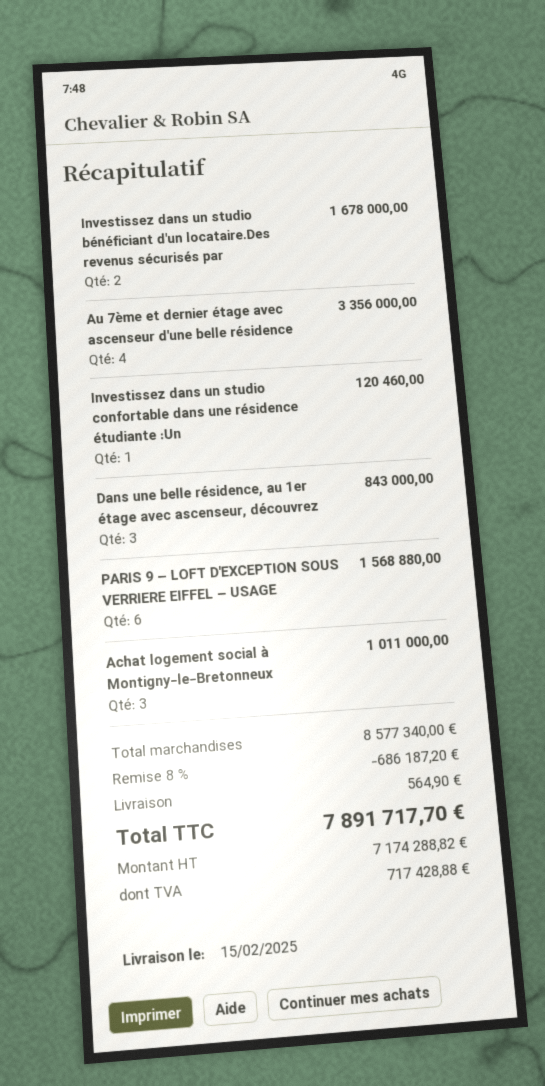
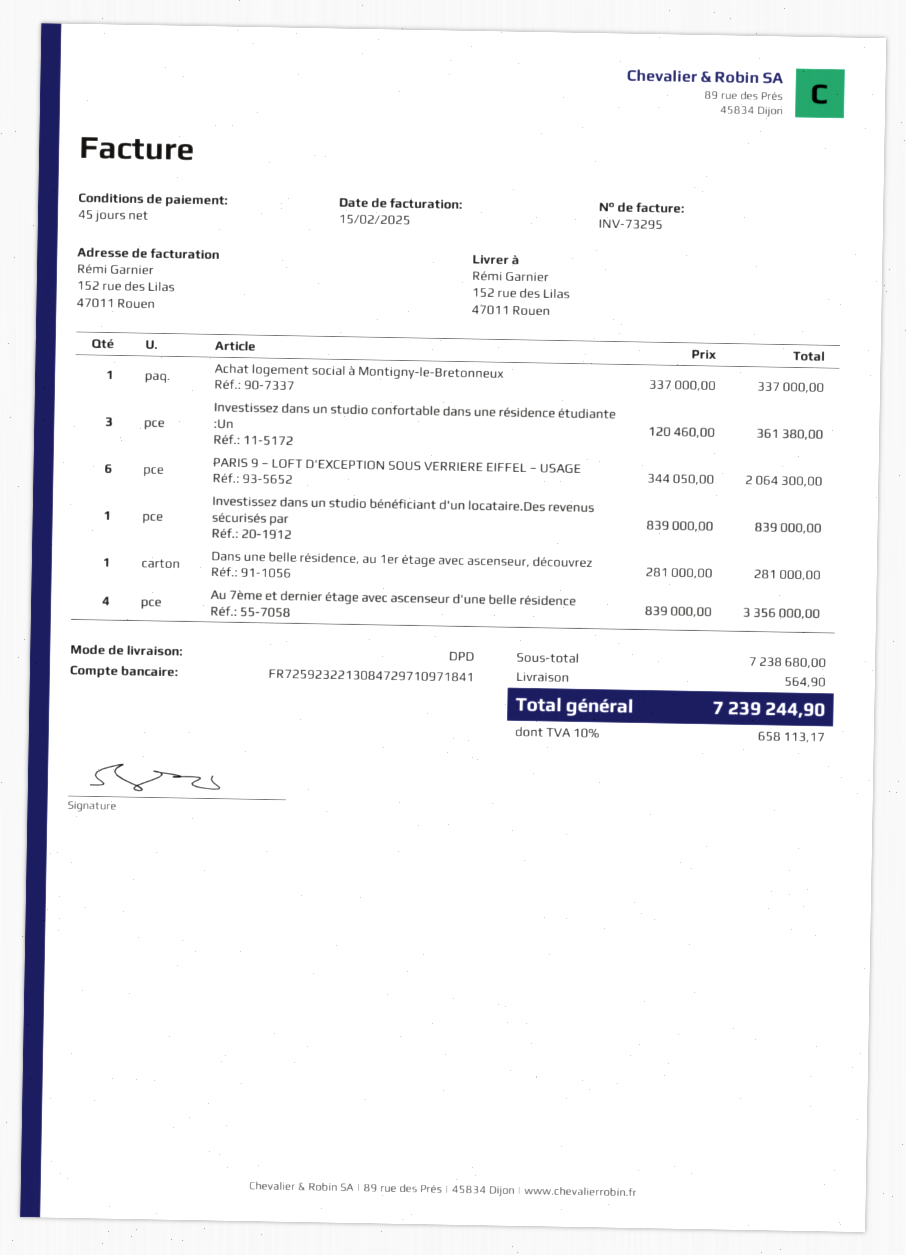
Investissez dans un studio bénéficiant d'un locataire.Des revenus sécurisés par: 2 for 1678000.00 -> 1 for 839000.00
Investissez dans un studio confortable dans une résidence étudiante :Un: 1 for 120460.00 -> 3 for 361380.00
Dans une belle résidence, au 1er étage avec ascenseur, découvrez: 3 for 843000.00 -> 1 for 281000.00
PARIS 9 – LOFT D'EXCEPTION SOUS VERRIERE EIFFEL – USAGE: 6 for 1568880.00 -> 6 for 2064300.00
Achat logement social à Montigny-le-Bretonneux: 3 for 1011000.00 -> 1 for 337000.00
subtotal: 8577340.00 -> 7238680.00
discount: 8% = 686187.20 -> none
tax: 717428.88 -> 658113.17
total: 7891717.70 -> 7239244.90

